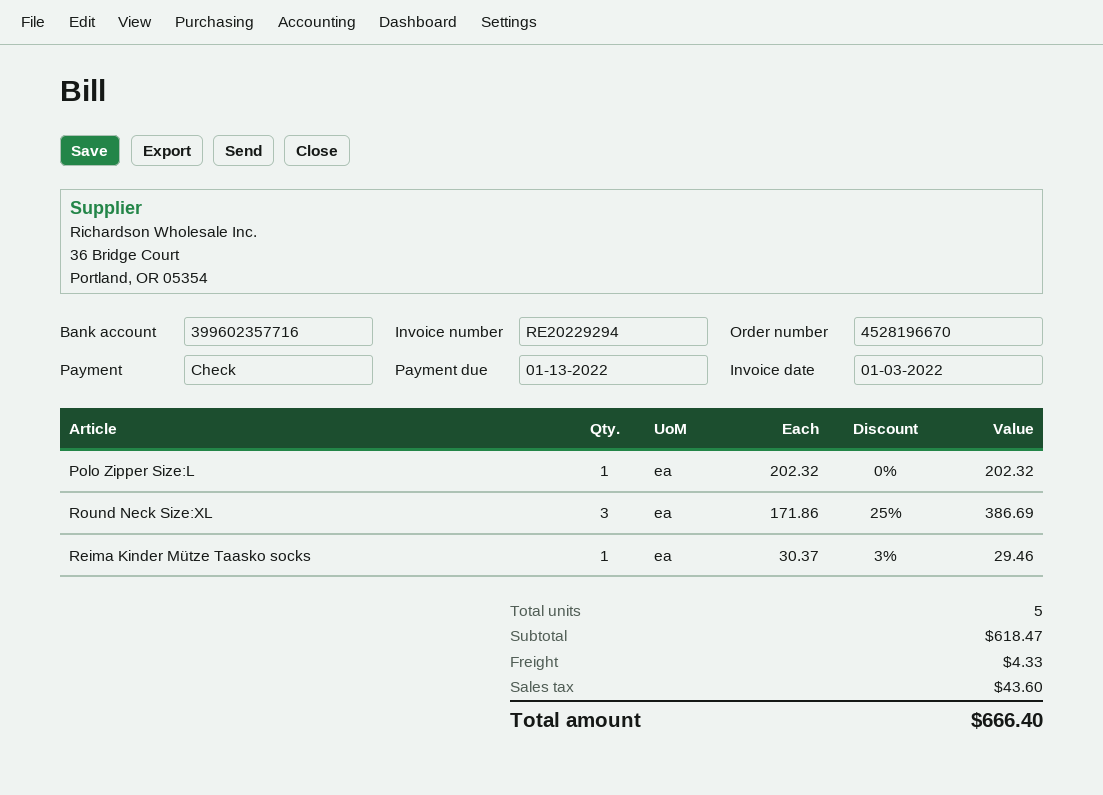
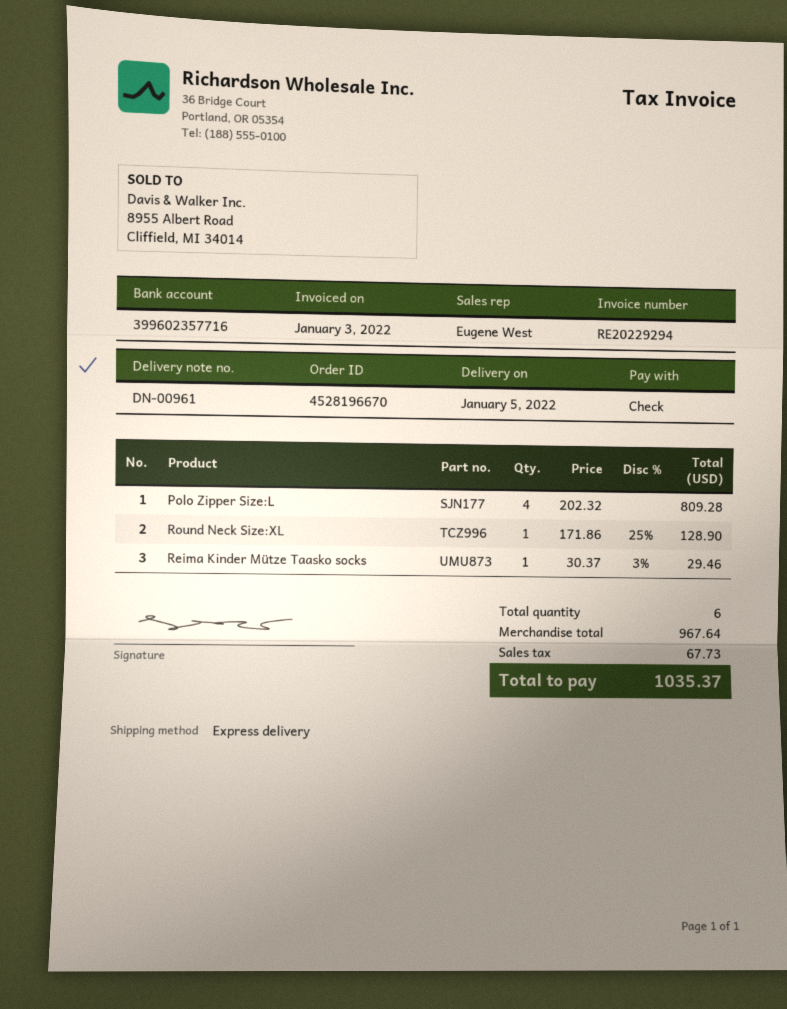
Polo Zipper Size:L: 1 x 202.32 = 202.32 -> 4 x 202.32 = 809.28
Round Neck Size:XL: 3 x 171.86 - 25% = 386.69 -> 1 x 171.86 - 25% = 128.90
total quantity: 5 -> 6
subtotal: 618.47 -> 967.64
shipping: 4.33 -> none
tax: 43.60 -> 67.73
total: 666.40 -> 1035.37

